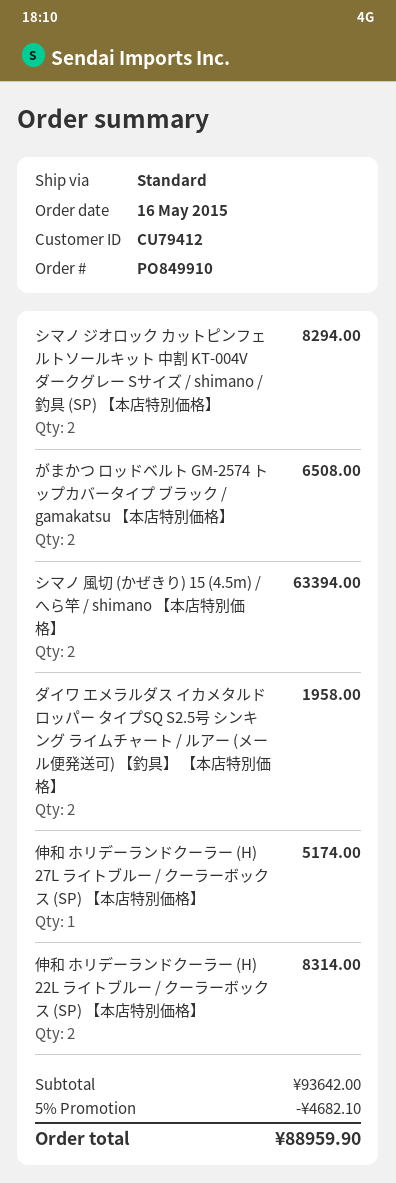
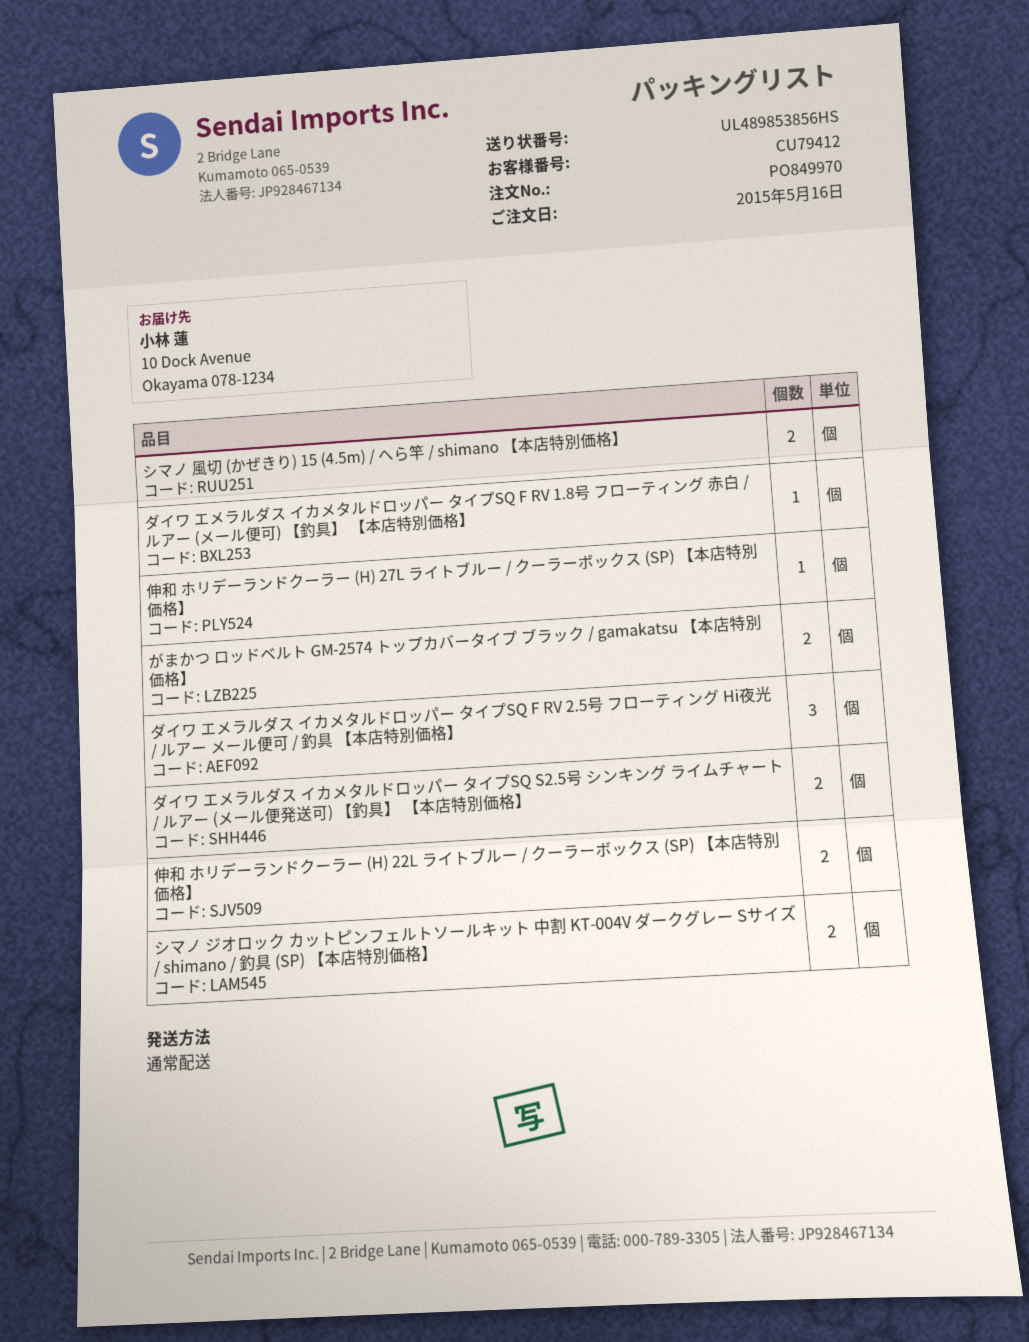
order number: PO849910 -> PO849970
ダイワ エメラルダス イカメタルドロッパー タイプSQ F RV 1.8号 フローティング 赤白 / ルアー (メール便可) 【釣具】 【本店特別価格】: none -> 1
ダイワ エメラルダス イカメタルドロッパー タイプSQ F RV 2.5号 フローティング Hi夜光 / ルアー メール便可 / 釣具 【本店特別価格】: none -> 3

